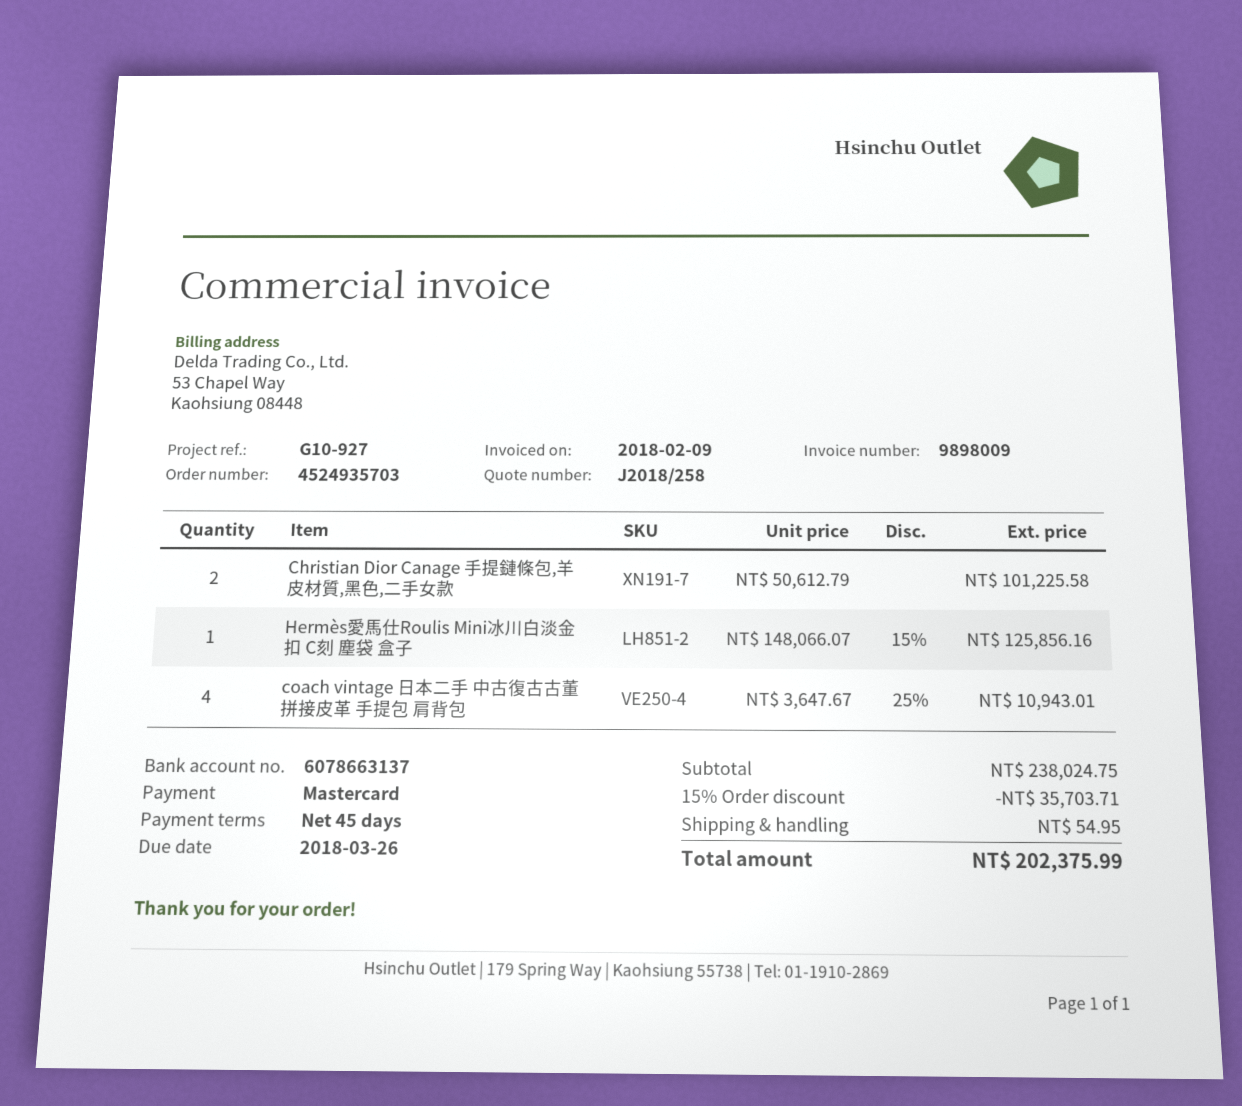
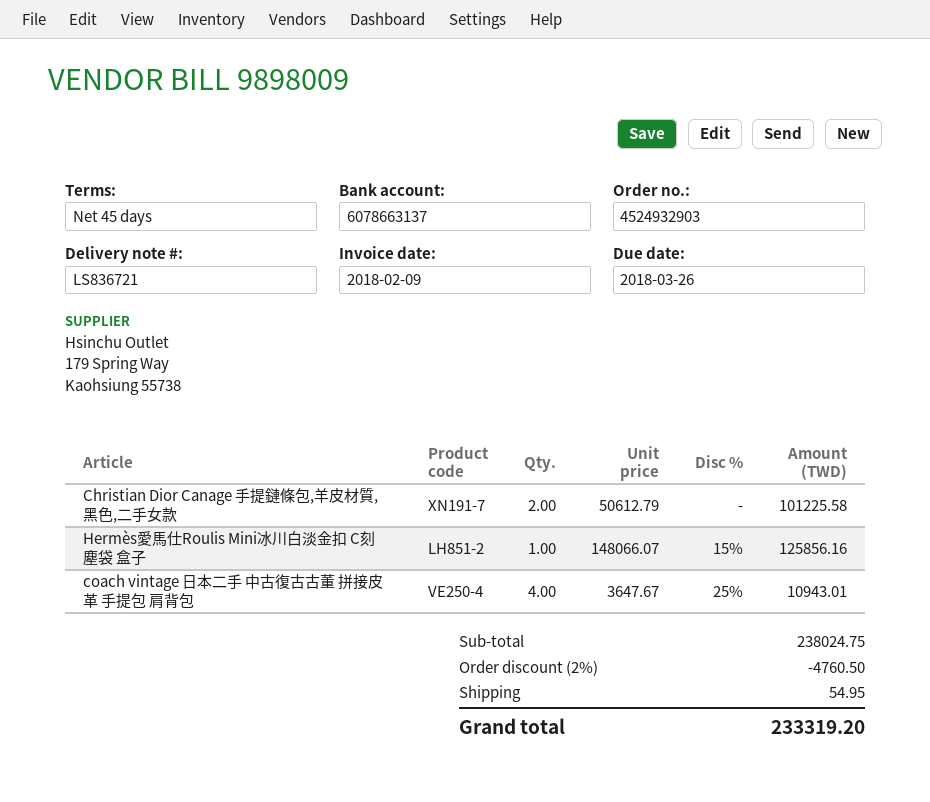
order number: 4524935703 -> 4524932903
discount: 15% = 35703.71 -> 2% = 4760.50
total: 202375.99 -> 233319.20

